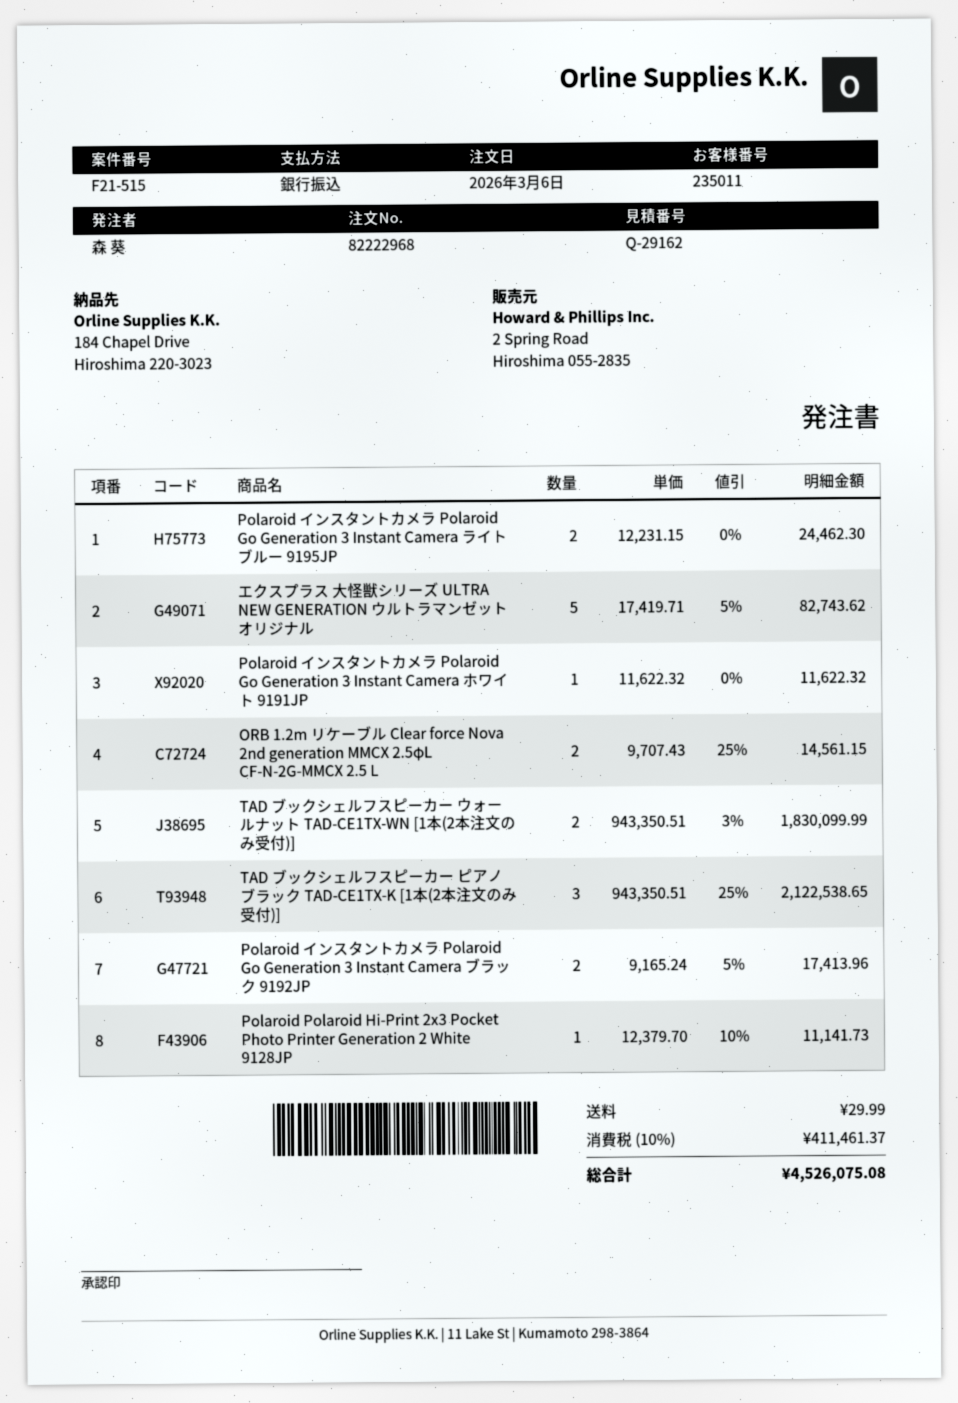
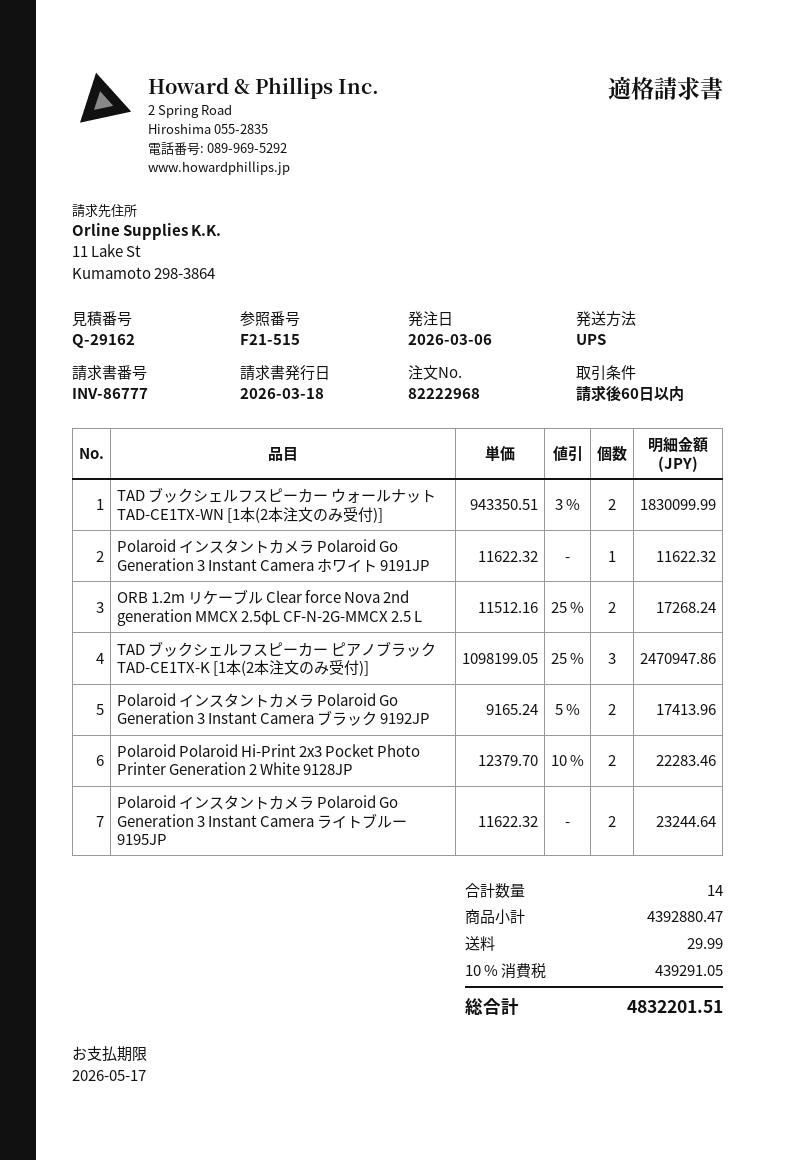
Polaroid インスタントカメラ Polaroid Go Generation 3 Instant Camera ライトブルー 9195JP: 2 x 12231.15 = 24462.30 -> 2 x 11622.32 = 23244.64
エクスプラス 大怪獣シリーズ ULTRA NEW GENERATION ウルトラマンゼット オリジナル: 5 x 17419.71 - 5% = 82743.62 -> none
ORB 1.2m リケーブル Clear force Nova 2nd generation MMCX 2.5φL CF-N-2G-MMCX 2.5 L: 2 x 9707.43 - 25% = 14561.15 -> 2 x 11512.16 - 25% = 17268.24
TAD ブックシェルフスピーカー ピアノブラック TAD-CE1TX-K [1本(2本注文のみ受付)]: 3 x 943350.51 - 25% = 2122538.65 -> 3 x 1098199.05 - 25% = 2470947.86
Polaroid Polaroid Hi-Print 2x3 Pocket Photo Printer Generation 2 White 9128JP: 1 x 12379.70 - 10% = 11141.73 -> 2 x 12379.70 - 10% = 22283.46
tax: 10% = 411461.37 -> 10% = 439291.05
total: 4526075.08 -> 4832201.51

